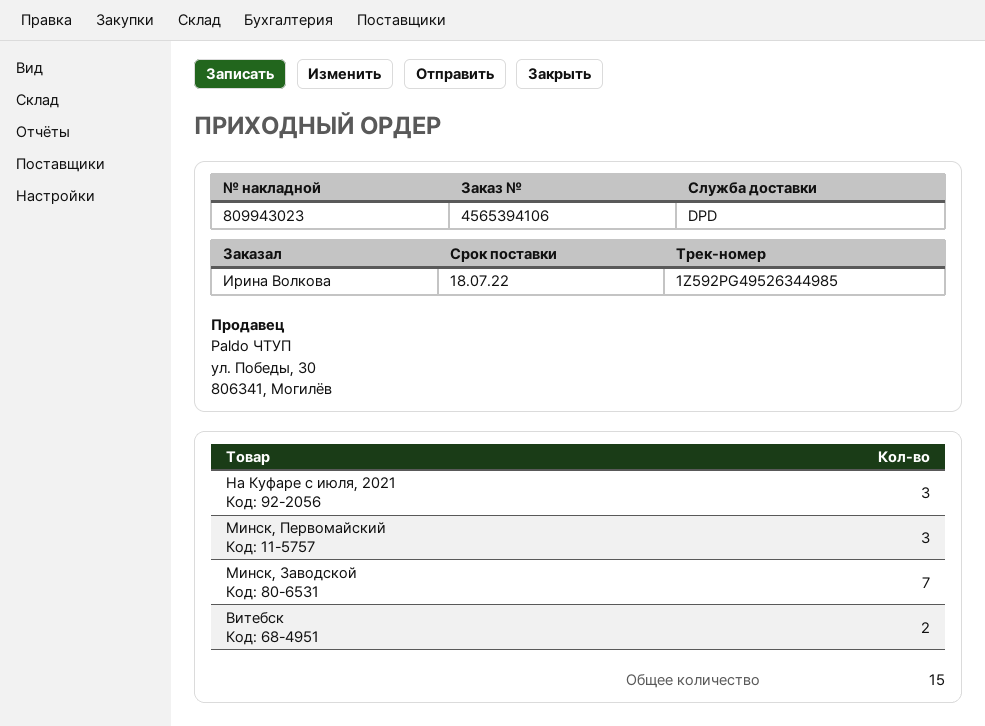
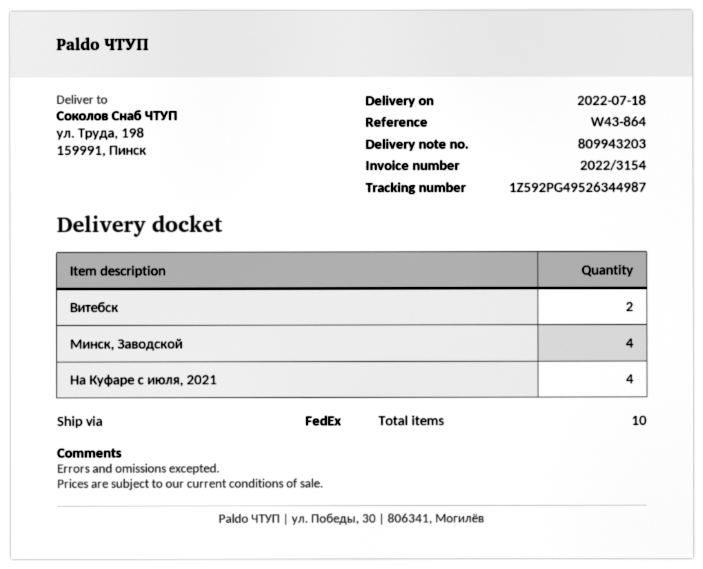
delivery note number: 809943023 -> 809943203
shipping method: DPD -> FedEx
tracking number: 1Z592PG49526344985 -> 1Z592PG49526344987
На Куфаре с июля, 2021: 3 -> 4
Минск, Первомайский: 3 -> none
Минск, Заводской: 7 -> 4
total quantity: 15 -> 10

